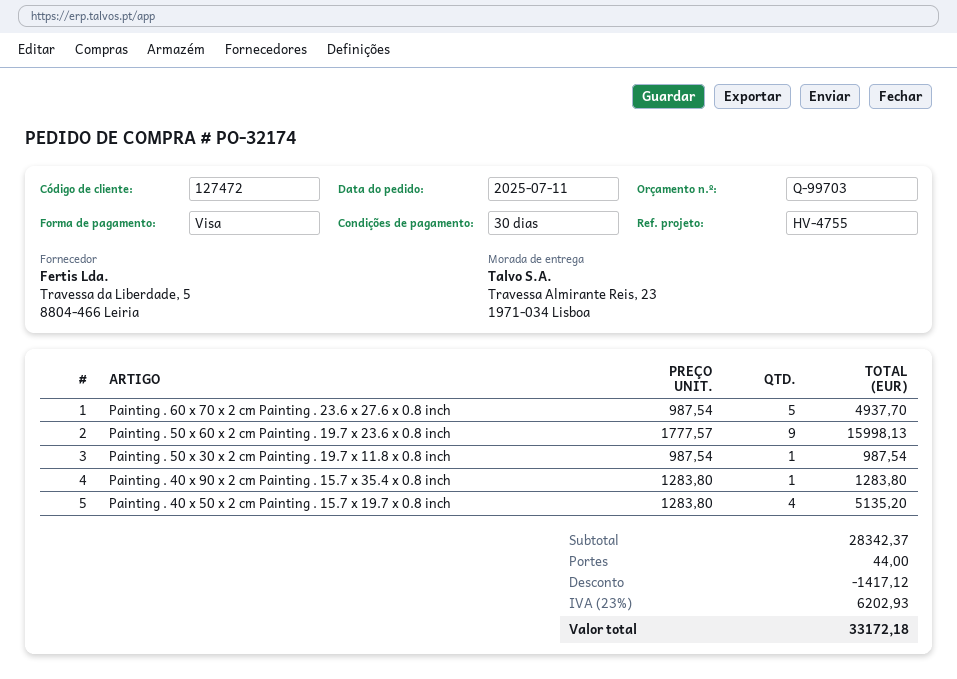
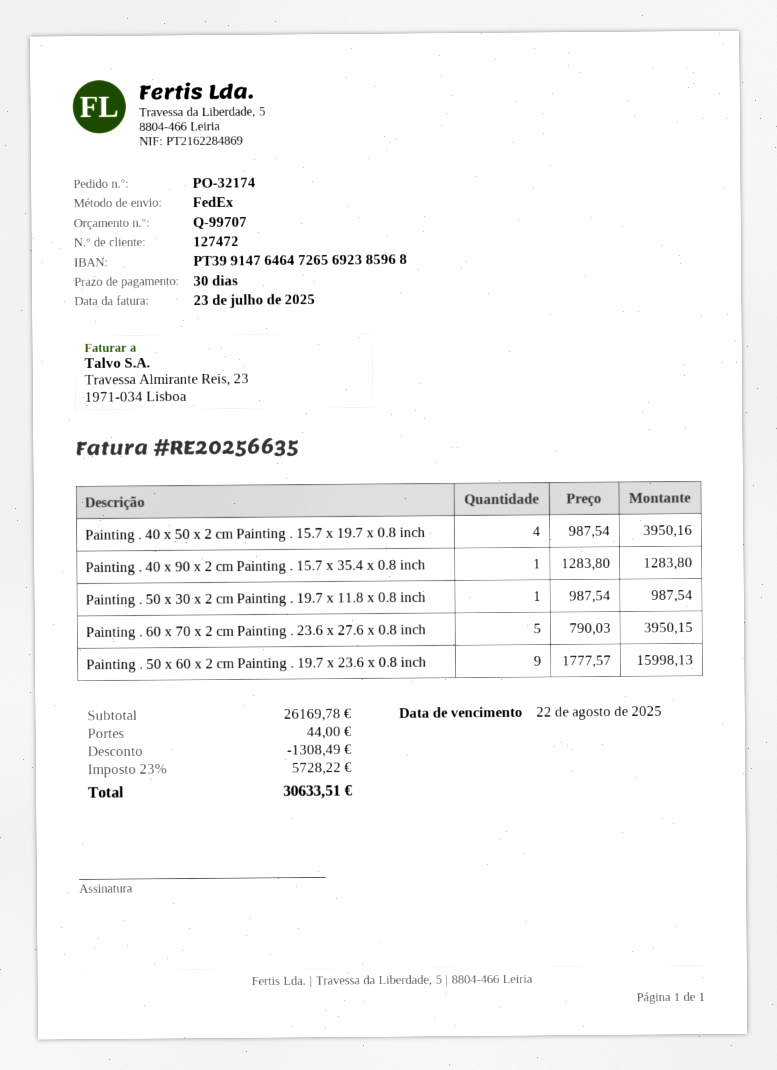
quote number: Q-99703 -> Q-99707
Painting . 60 x 70 x 2 cm Painting . 23.6 x 27.6 x 0.8 inch: 5 x 987.54 = 4937.70 -> 5 x 790.03 = 3950.15
Painting . 40 x 50 x 2 cm Painting . 15.7 x 19.7 x 0.8 inch: 4 x 1283.80 = 5135.20 -> 4 x 987.54 = 3950.16
subtotal: 28342.37 -> 26169.78
discount: 1417.12 -> 1308.49
tax: 23% = 6202.93 -> 23% = 5728.22
total: 33172.18 -> 30633.51

